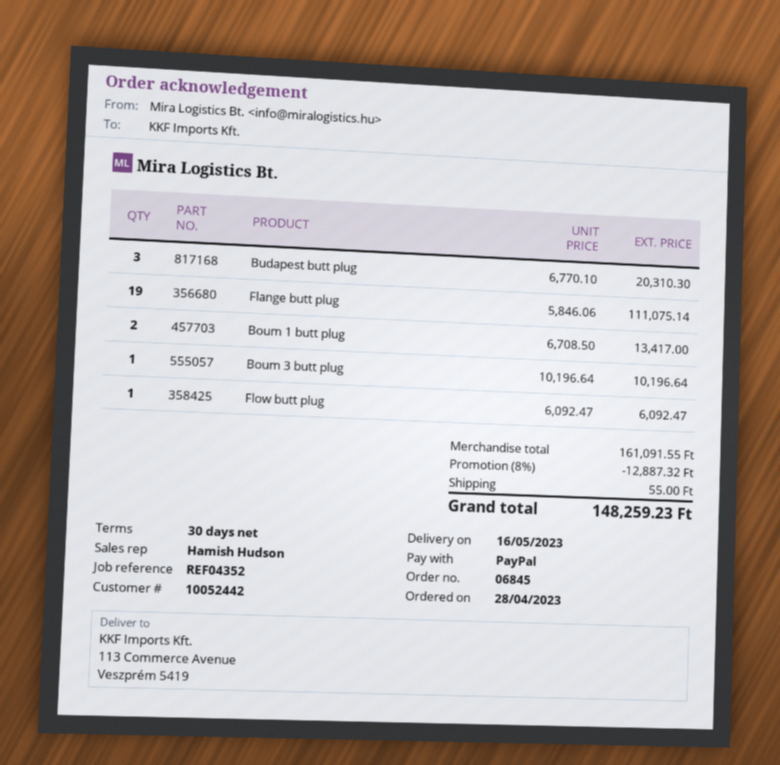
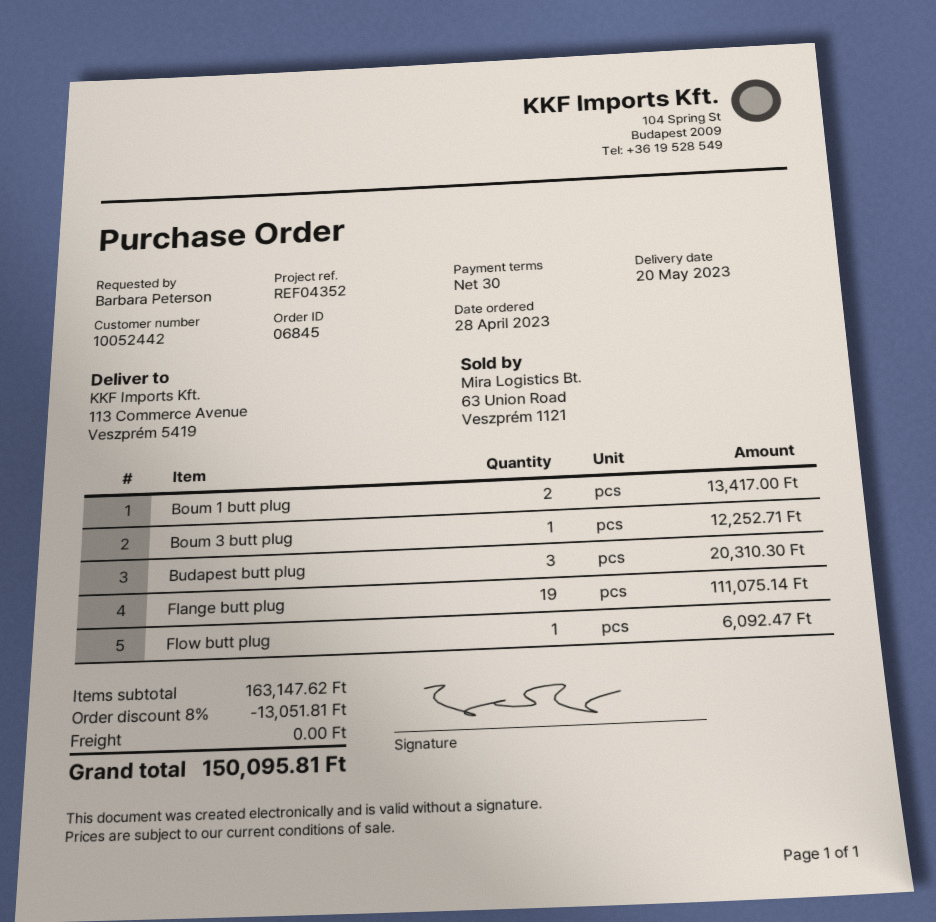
delivery date: 2023-05-16 -> 2023-05-20
Boum 3 butt plug: 1 for 10196.64 -> 1 for 12252.71
subtotal: 161091.55 -> 163147.62
discount: 8% = 12887.32 -> 8% = 13051.81
shipping: 55.00 -> 0.00
total: 148259.23 -> 150095.81

